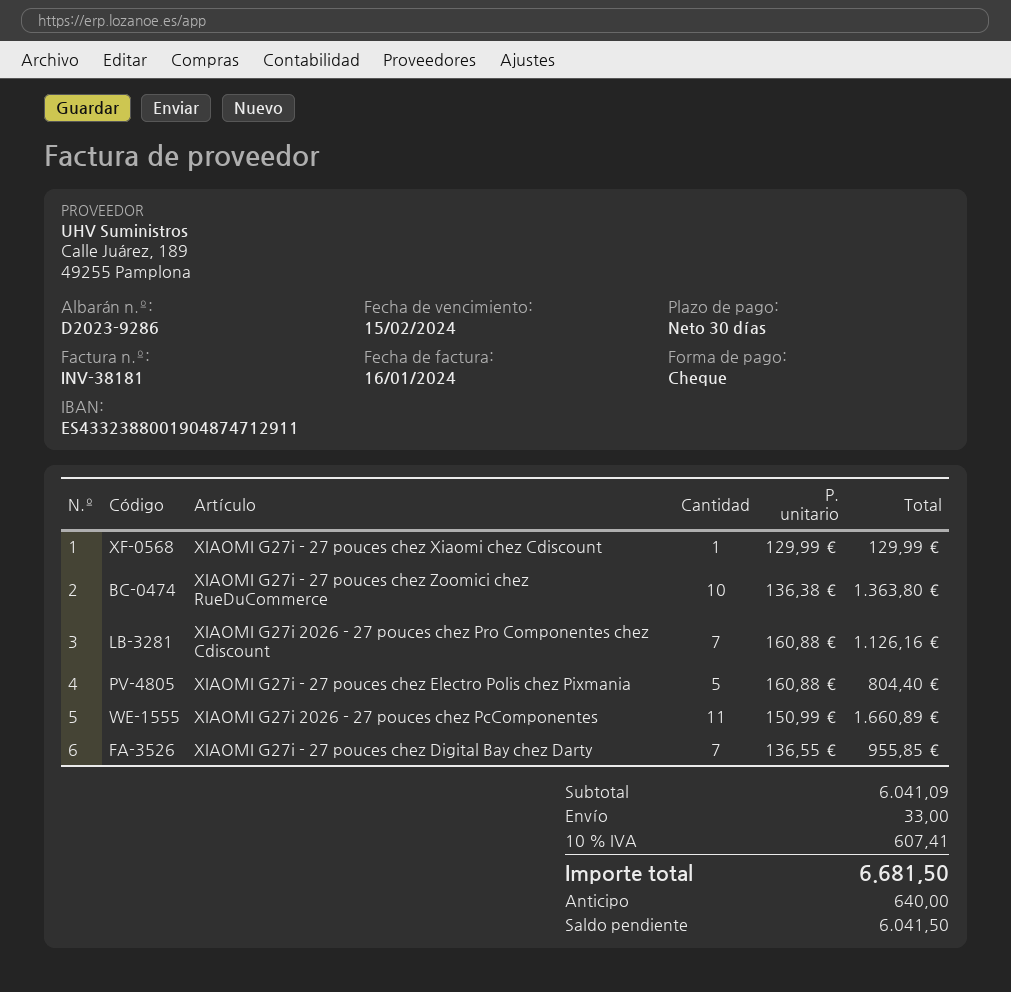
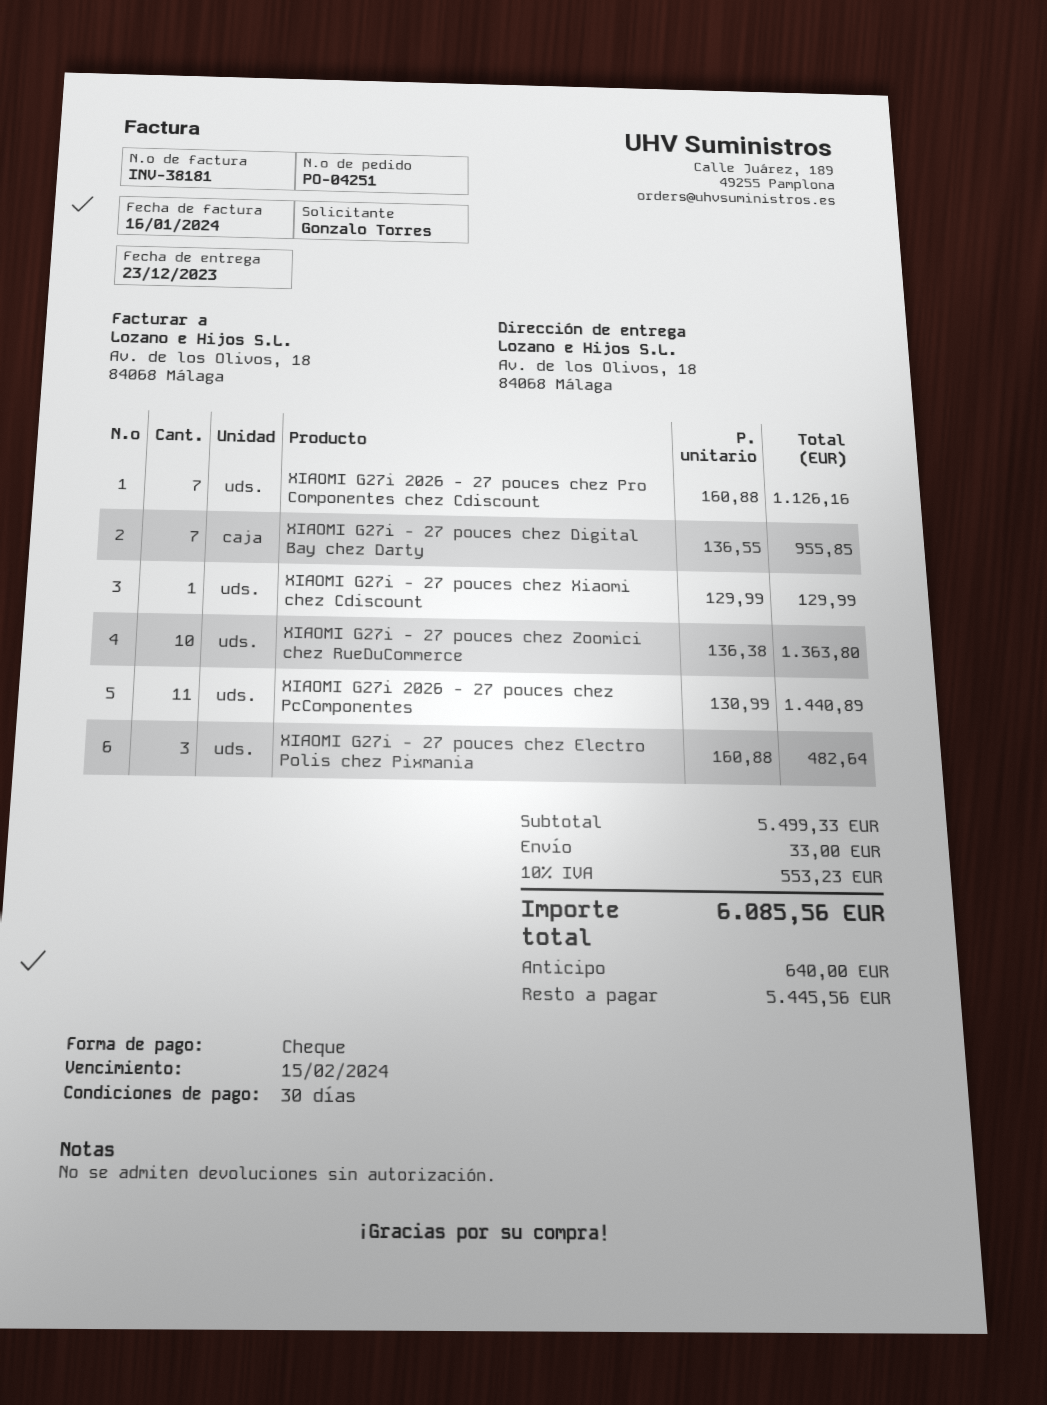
XIAOMI G27i - 27 pouces chez Electro Polis chez Pixmania: 5 x 160.88 = 804.40 -> 3 x 160.88 = 482.64
XIAOMI G27i 2026 - 27 pouces chez PcComponentes: 11 x 150.99 = 1660.89 -> 11 x 130.99 = 1440.89
subtotal: 6041.09 -> 5499.33
tax: 10% = 607.41 -> 10% = 553.23
total: 6681.50 -> 6085.56
balance: 6041.50 -> 5445.56

